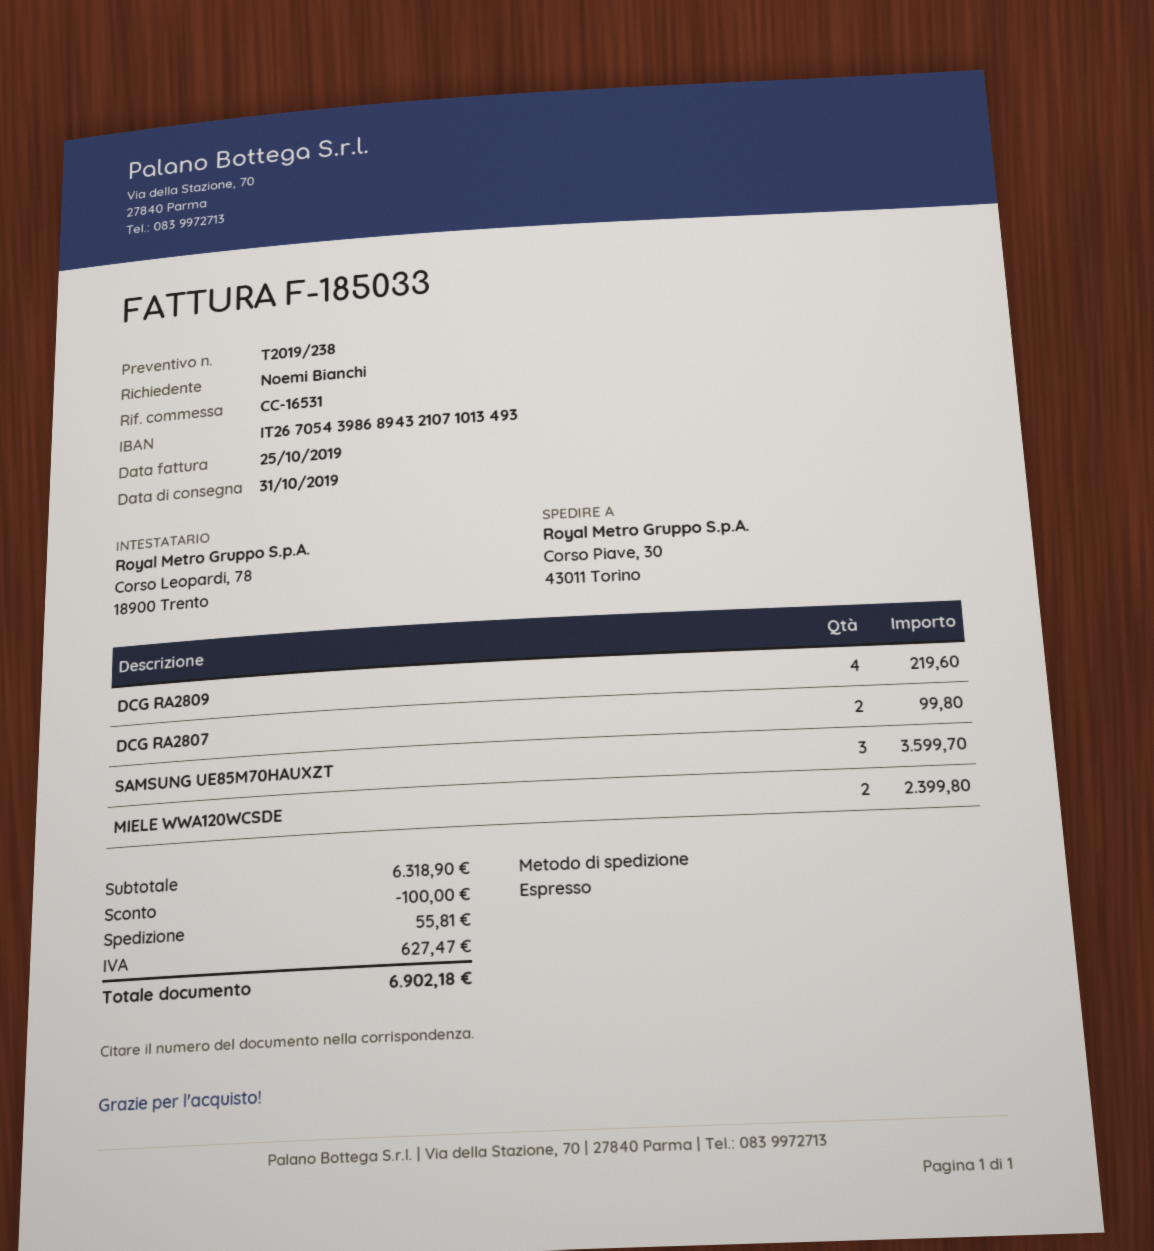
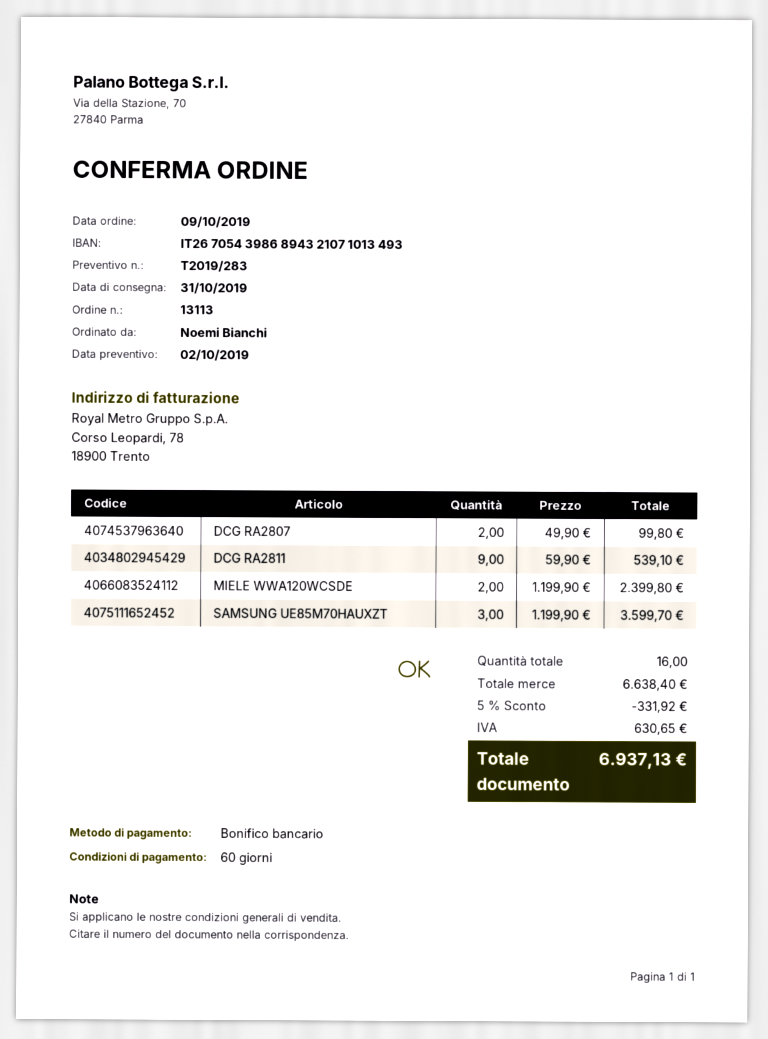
quote number: T2019/238 -> T2019/283
DCG RA2809: 4 for 219.60 -> none
DCG RA2811: none -> 9 for 539.10
subtotal: 6318.90 -> 6638.40
discount: 100.00 -> 331.92
shipping: 55.81 -> none
tax: 627.47 -> 630.65
total: 6902.18 -> 6937.13

